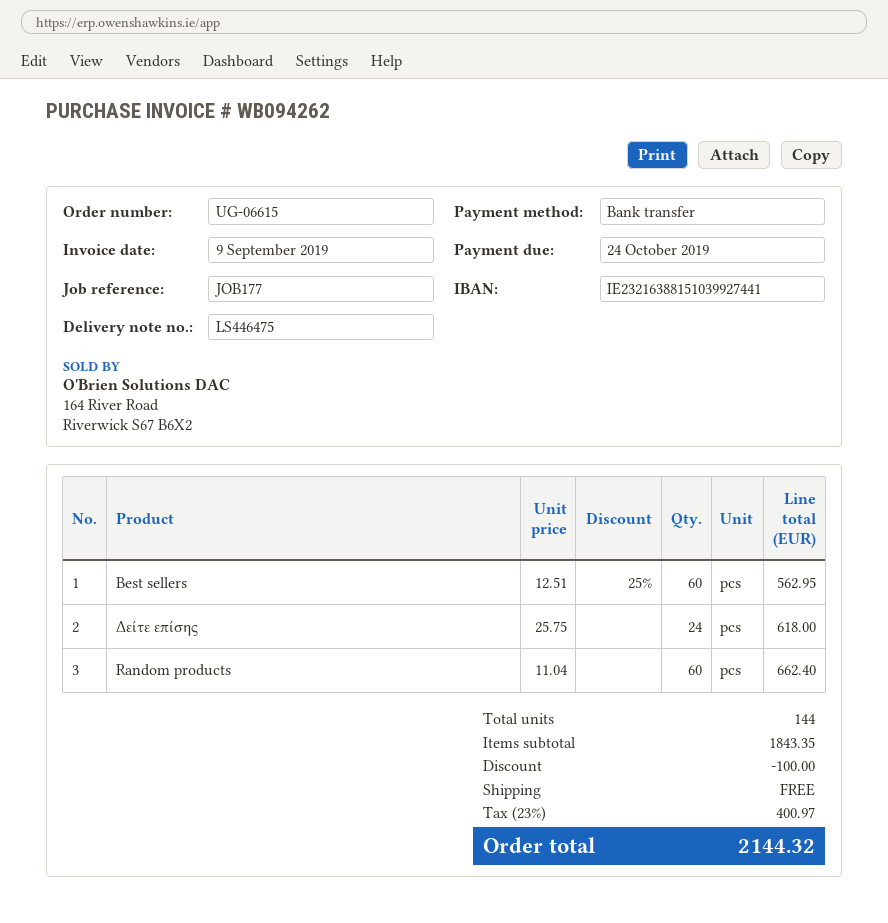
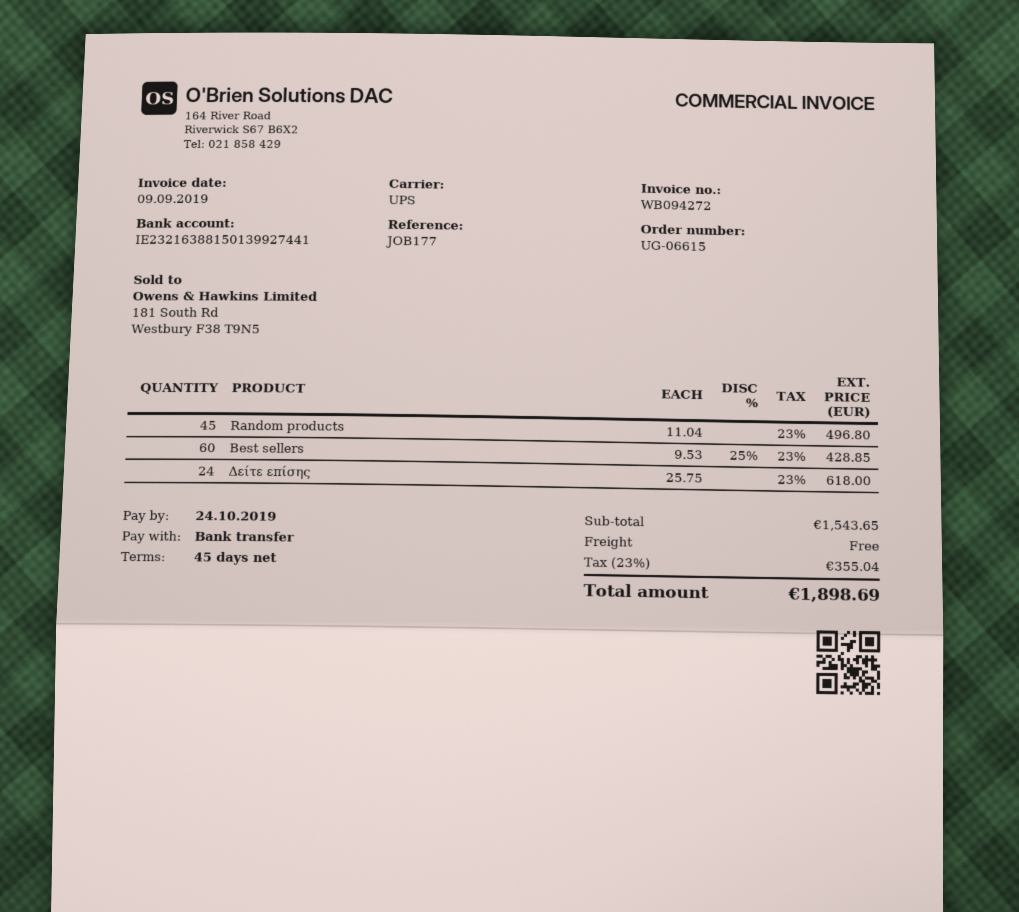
invoice number: WB094262 -> WB094272
bank account: IE23216388151039927441 -> IE23216388150139927441
Best sellers: 60 x 12.51 - 25% = 562.95 -> 60 x 9.53 - 25% = 428.85
Random products: 60 x 11.04 = 662.40 -> 45 x 11.04 = 496.80
subtotal: 1843.35 -> 1543.65
discount: 100.00 -> none
tax: 23% = 400.97 -> 23% = 355.04
total: 2144.32 -> 1898.69

